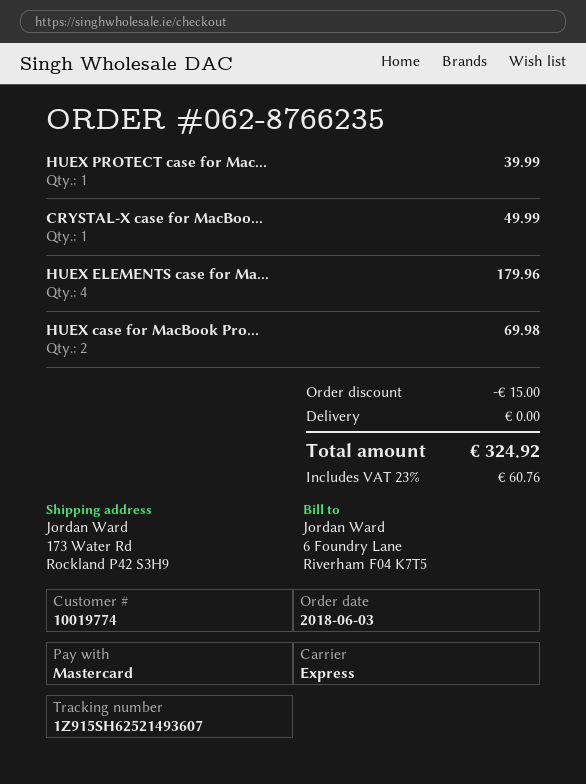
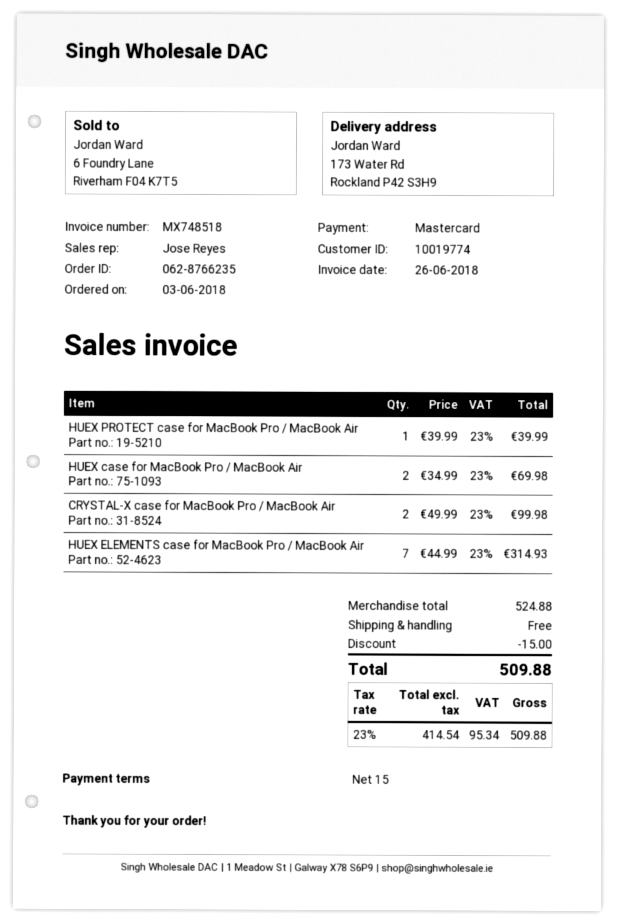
CRYSTAL-X case for MacBoo...: 1 for 49.99 -> 2 for 99.98
HUEX ELEMENTS case for Ma...: 4 for 179.96 -> 7 for 314.93
tax: 23% = 60.76 -> 23% = 95.34
total: 324.92 -> 509.88

